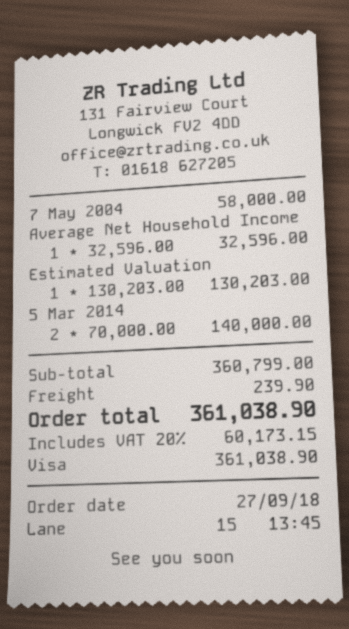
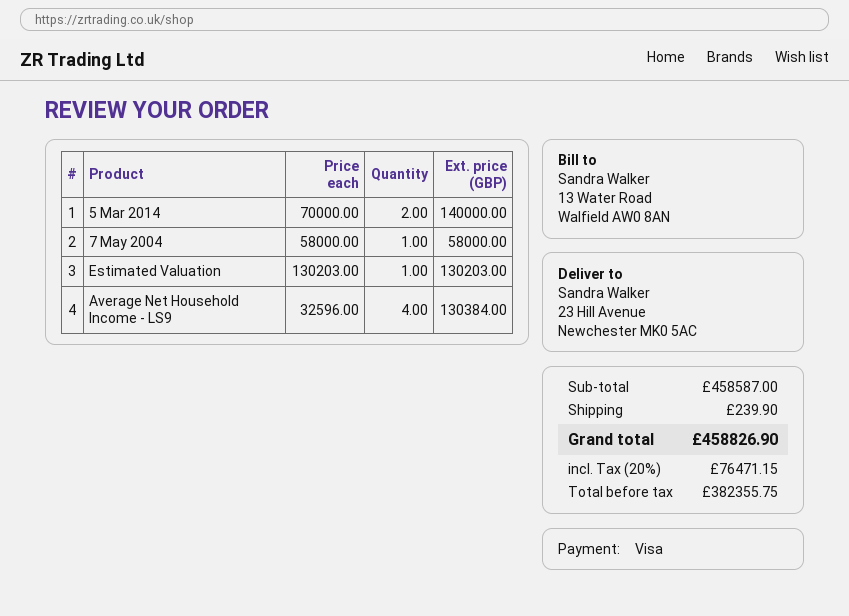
Average Net Household Income: 1 x 32596.00 = 32596.00 -> 4 x 32596.00 = 130384.00
subtotal: 360799.00 -> 458587.00
tax: 20% = 60173.15 -> 20% = 76471.15
total: 361038.90 -> 458826.90

